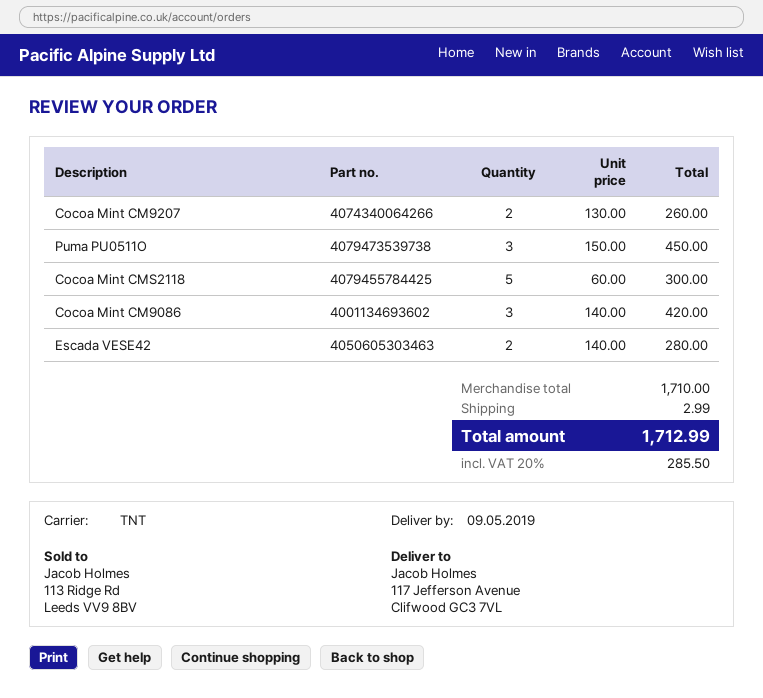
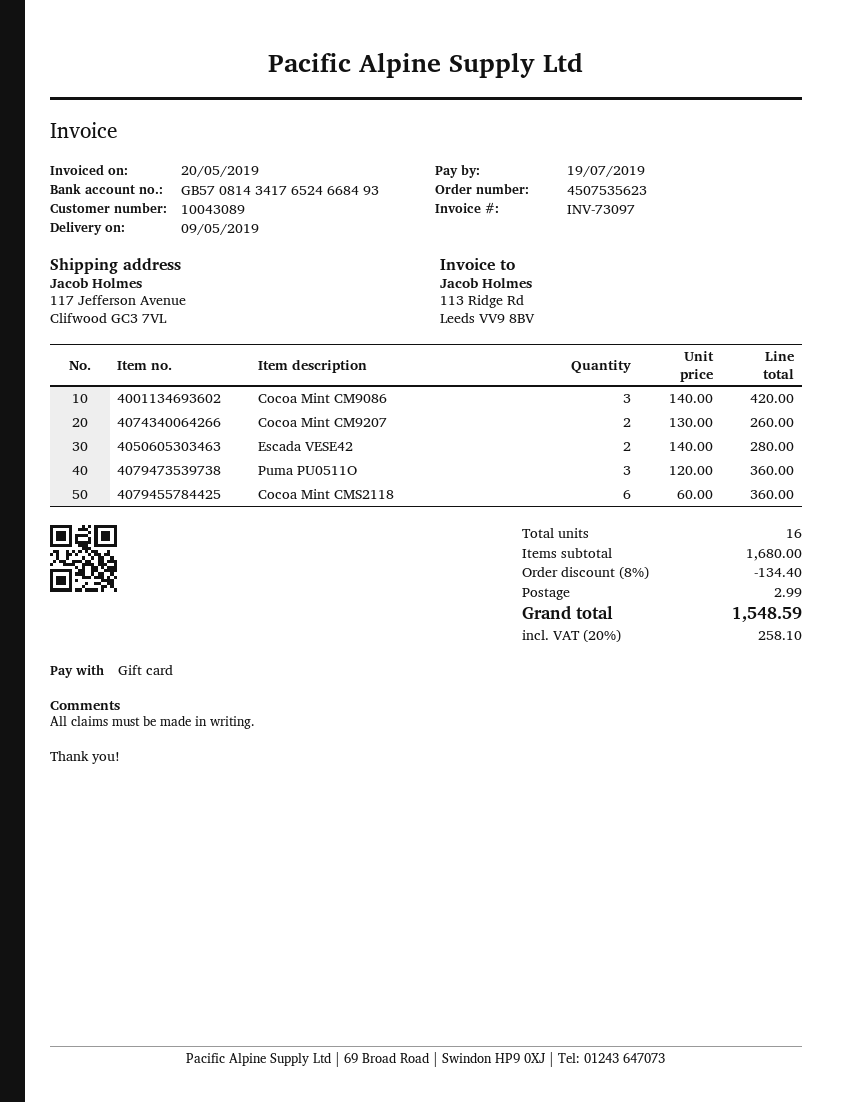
Puma PU0511O: 3 x 150.00 = 450.00 -> 3 x 120.00 = 360.00
Cocoa Mint CMS2118: 5 x 60.00 = 300.00 -> 6 x 60.00 = 360.00
subtotal: 1710.00 -> 1680.00
discount: none -> 8% = 134.40
tax: 20% = 285.50 -> 20% = 258.10
total: 1712.99 -> 1548.59

